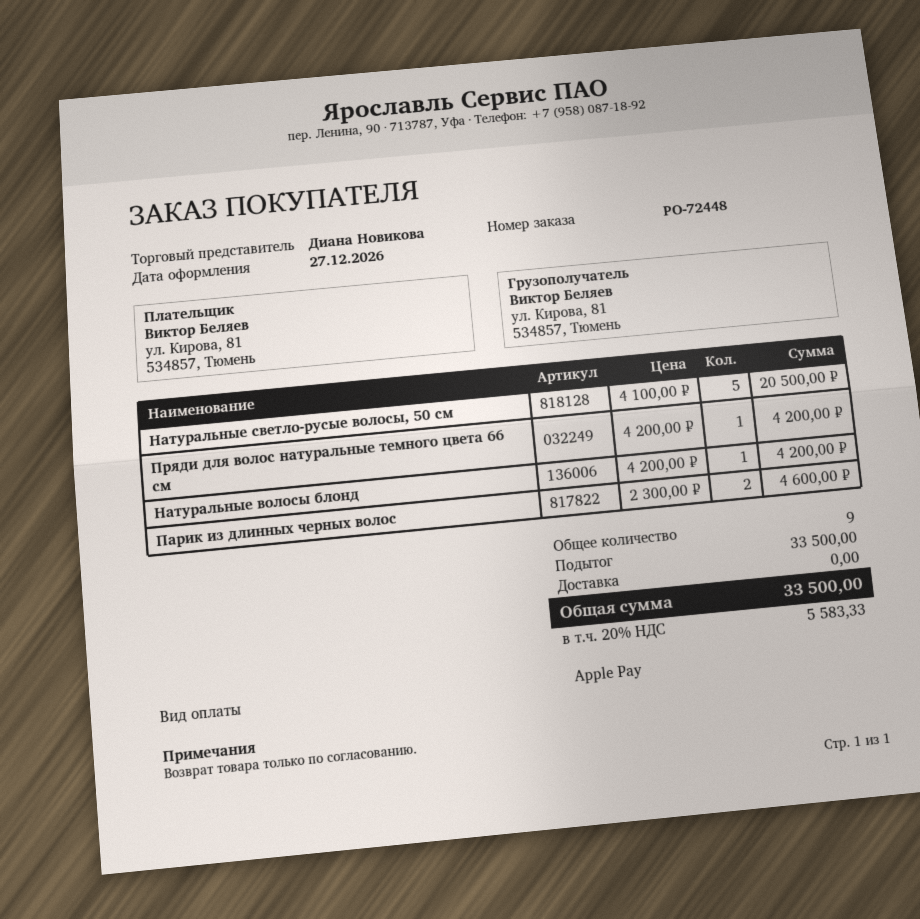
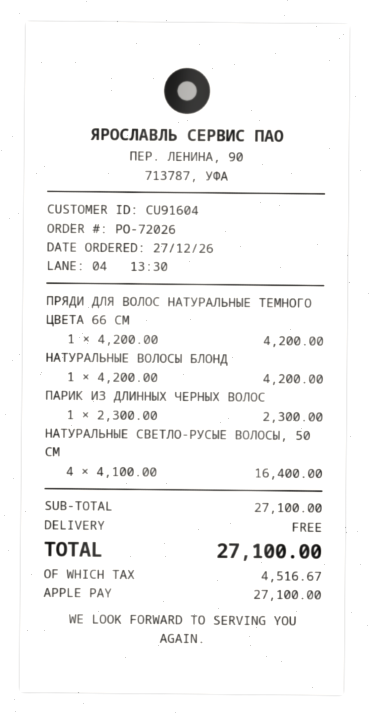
order number: PO-72448 -> PO-72026
Натуральные светло-русые волосы, 50 см: 5 x 4100.00 = 20500.00 -> 4 x 4100.00 = 16400.00
Парик из длинных черных волос: 2 x 2300.00 = 4600.00 -> 1 x 2300.00 = 2300.00
subtotal: 33500.00 -> 27100.00
tax: 5583.33 -> 4516.67
total: 33500.00 -> 27100.00

